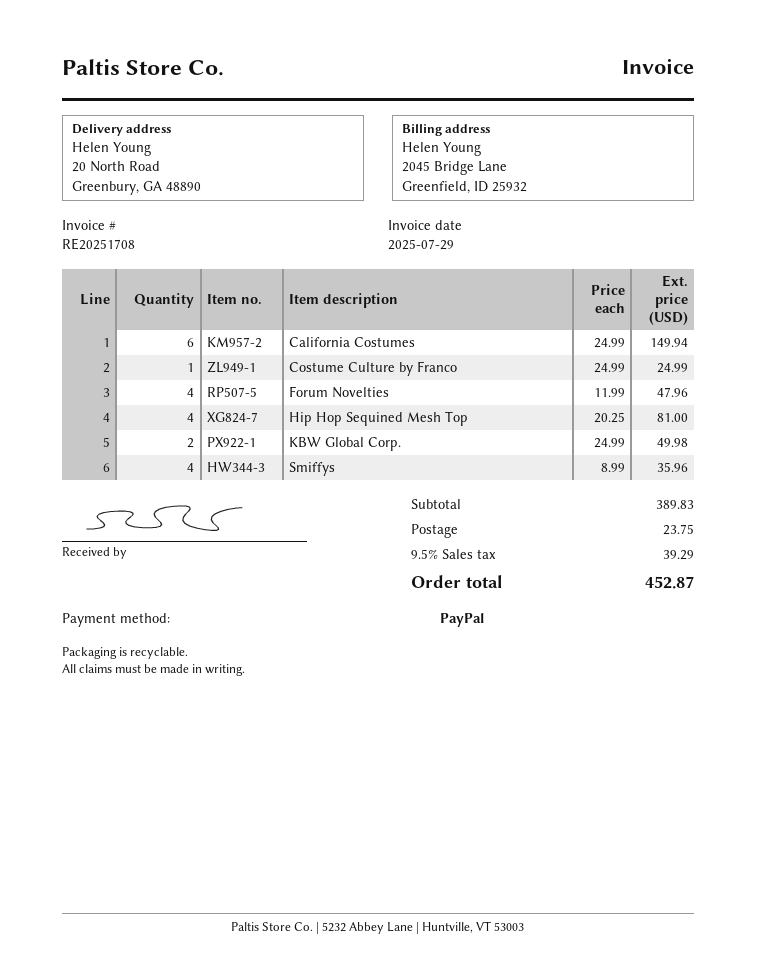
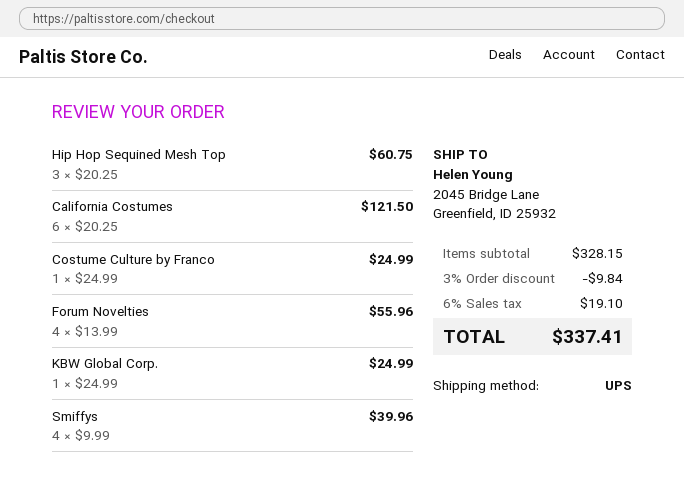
ship to: 20 North Road, Greenbury, GA 48890 -> 2045 Bridge Lane, Greenfield, ID 25932
California Costumes: 6 x 24.99 = 149.94 -> 6 x 20.25 = 121.50
Forum Novelties: 4 x 11.99 = 47.96 -> 4 x 13.99 = 55.96
Hip Hop Sequined Mesh Top: 4 x 20.25 = 81.00 -> 3 x 20.25 = 60.75
KBW Global Corp.: 2 x 24.99 = 49.98 -> 1 x 24.99 = 24.99
Smiffys: 4 x 8.99 = 35.96 -> 4 x 9.99 = 39.96
subtotal: 389.83 -> 328.15
discount: none -> 3% = 9.84
shipping: 23.75 -> none
tax: 9.5% = 39.29 -> 6% = 19.10
total: 452.87 -> 337.41

